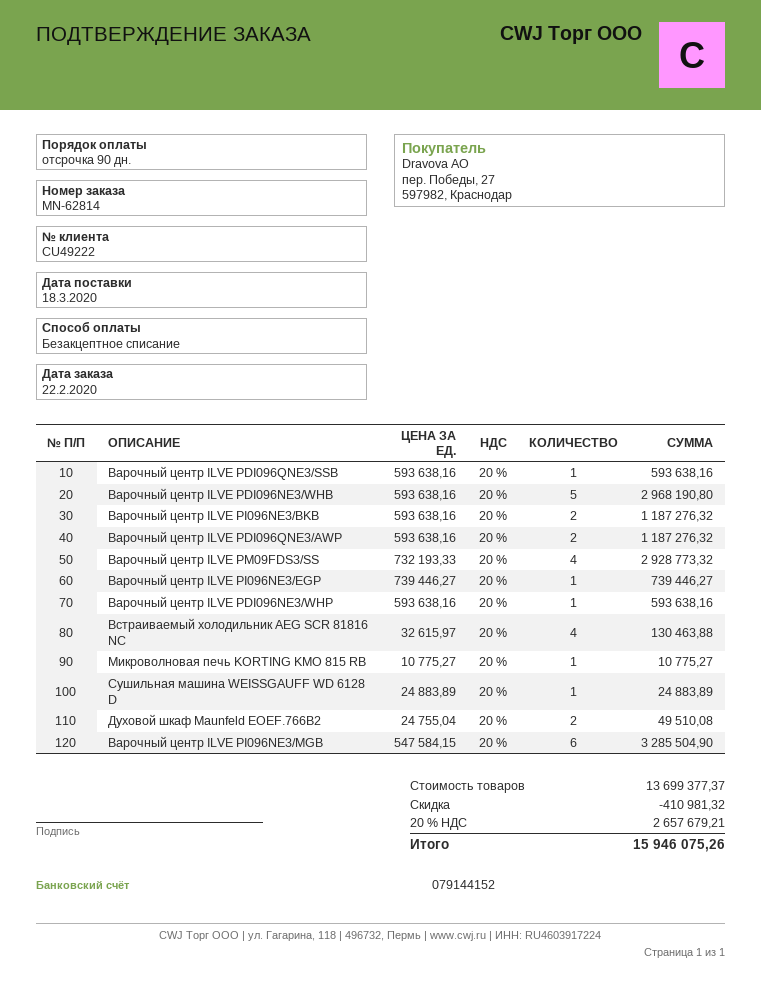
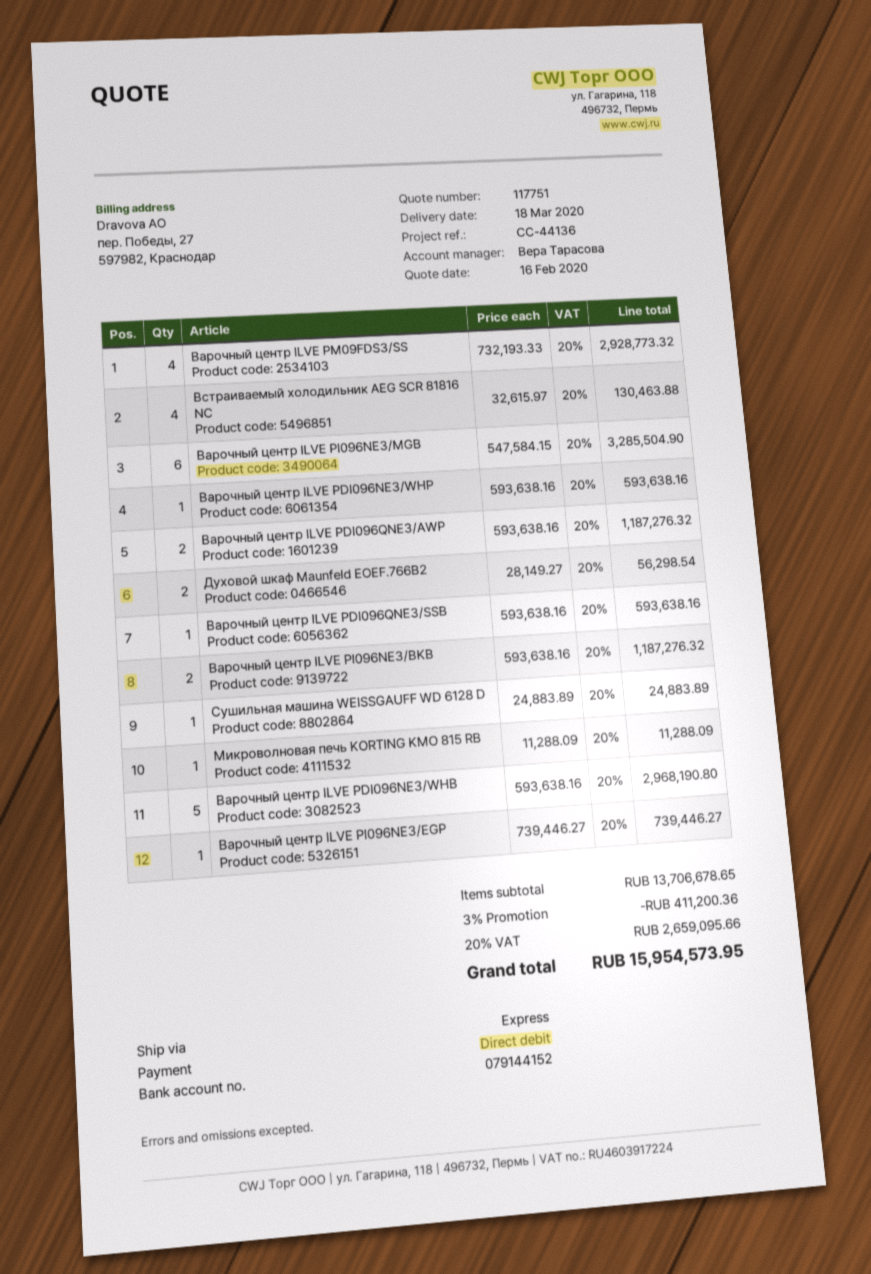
Микроволновая печь KORTING KMO 815 RB: 1 x 10775.27 = 10775.27 -> 1 x 11288.09 = 11288.09
Духовой шкаф Maunfeld EOEF.766B2: 2 x 24755.04 = 49510.08 -> 2 x 28149.27 = 56298.54
subtotal: 13699377.37 -> 13706678.65
discount: 410981.32 -> 411200.36
tax: 20% = 2657679.21 -> 20% = 2659095.66
total: 15946075.26 -> 15954573.95

